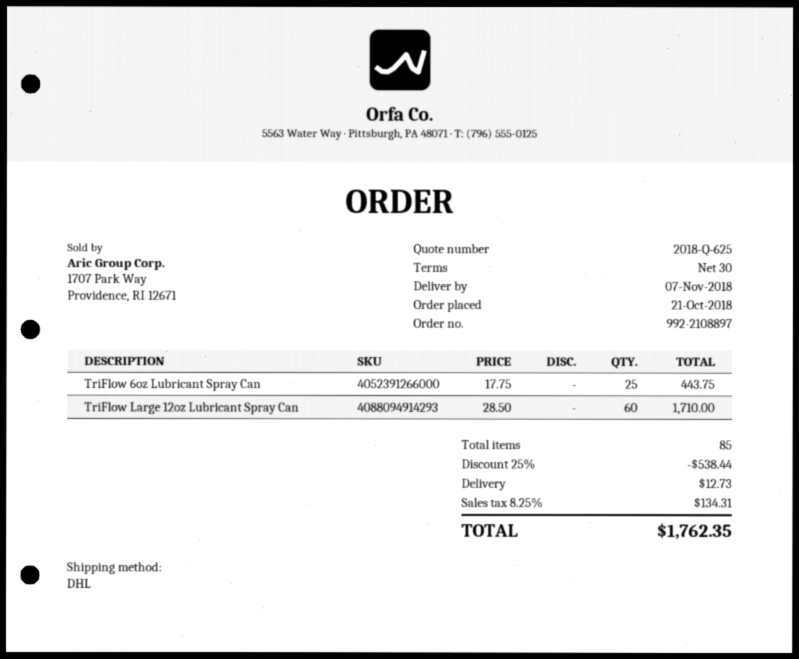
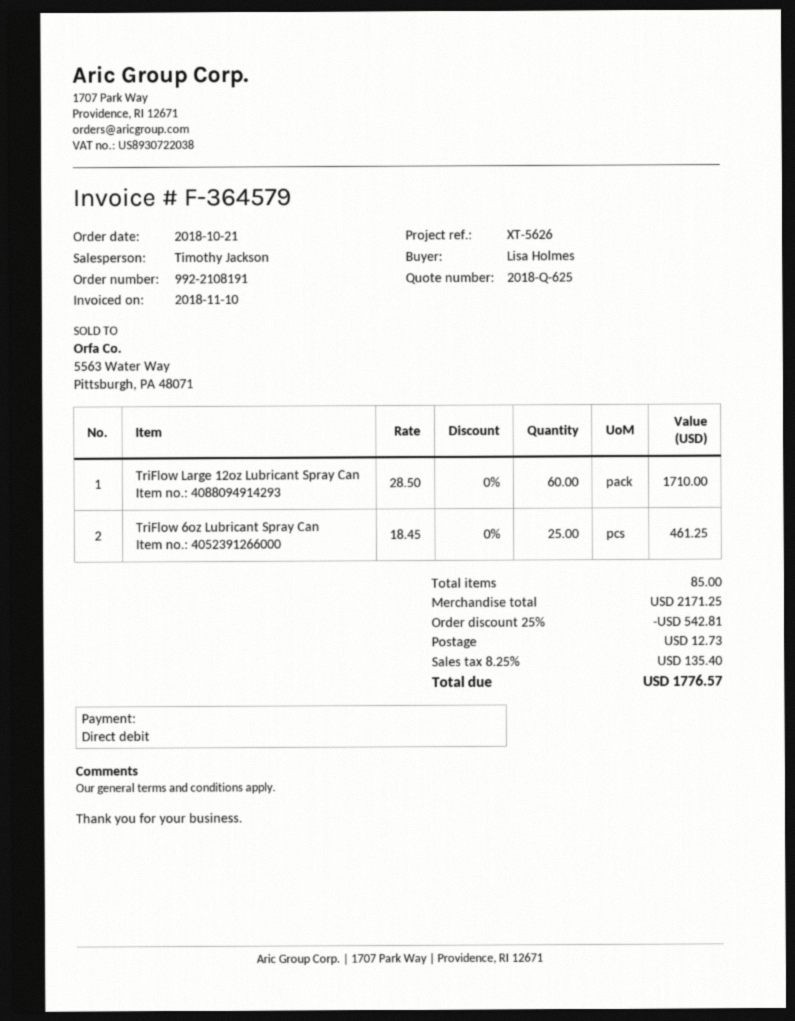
order number: 992-2108897 -> 992-2108191
TriFlow 6oz Lubricant Spray Can: 25 x 17.75 = 443.75 -> 25 x 18.45 = 461.25
discount: 25% = 538.44 -> 25% = 542.81
tax: 8.25% = 134.31 -> 8.25% = 135.40
total: 1762.35 -> 1776.57

